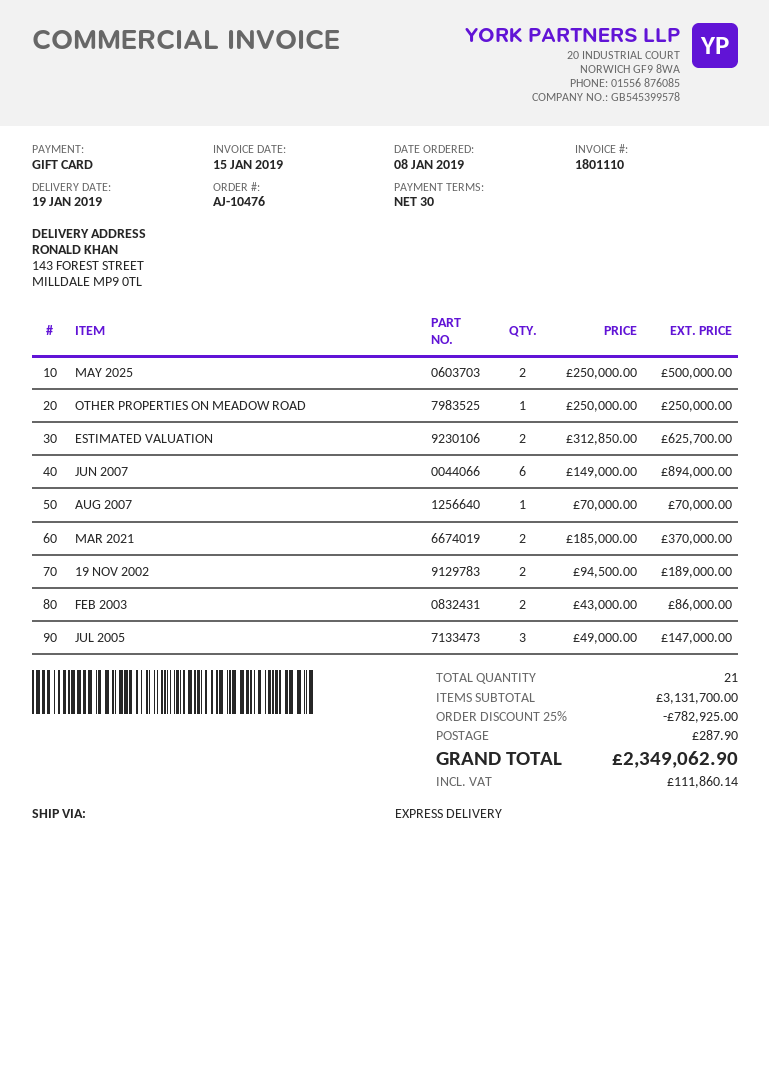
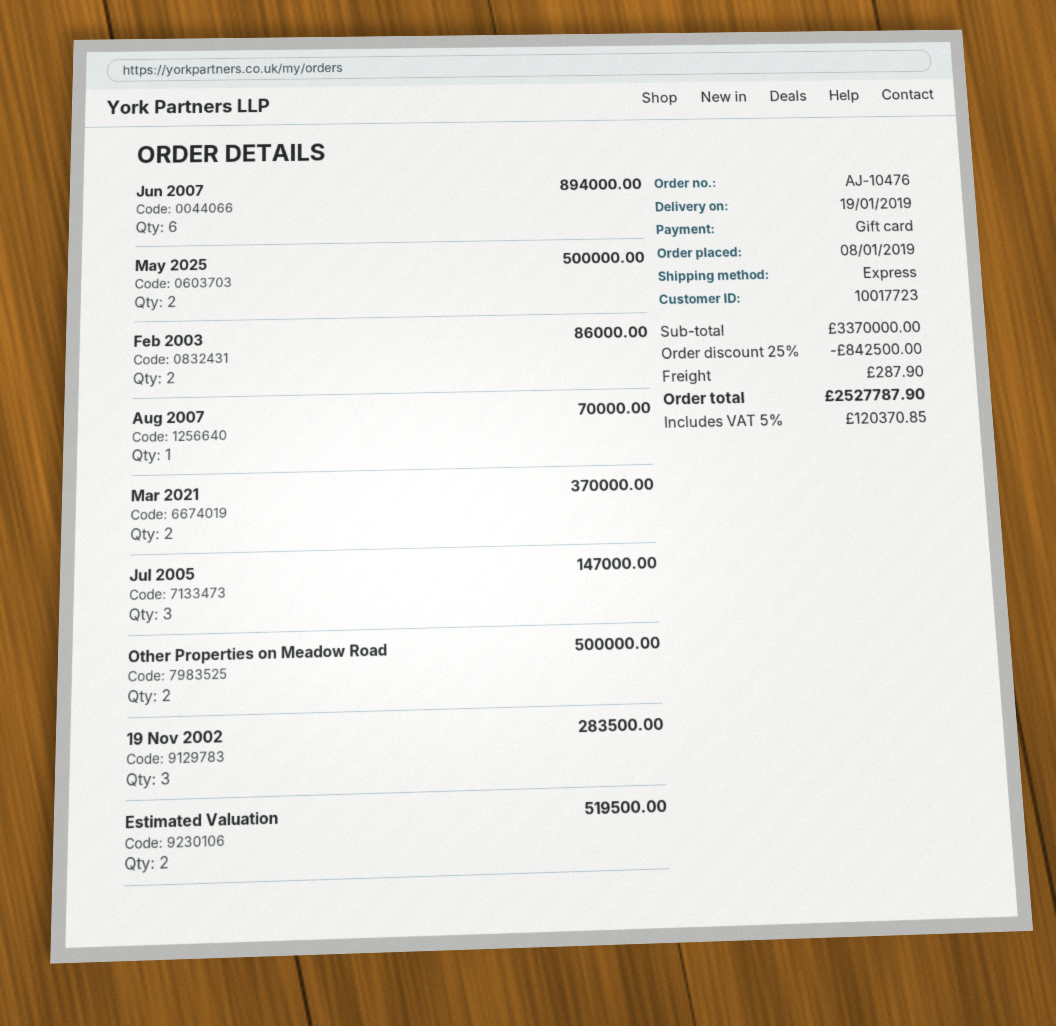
OTHER PROPERTIES ON MEADOW ROAD: 1 for 250000.00 -> 2 for 500000.00
ESTIMATED VALUATION: 2 for 625700.00 -> 2 for 519500.00
19 NOV 2002: 2 for 189000.00 -> 3 for 283500.00
subtotal: 3131700.00 -> 3370000.00
discount: 25% = 782925.00 -> 25% = 842500.00
tax: 111860.14 -> 120370.85
total: 2349062.90 -> 2527787.90

